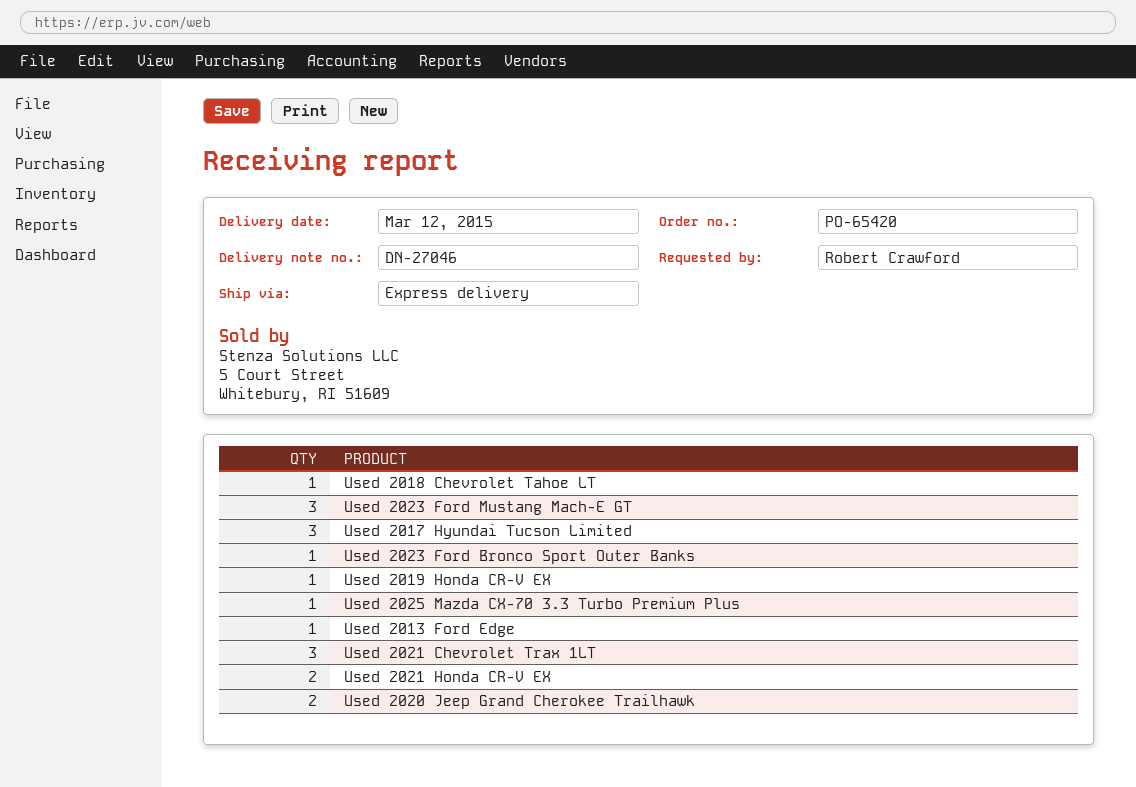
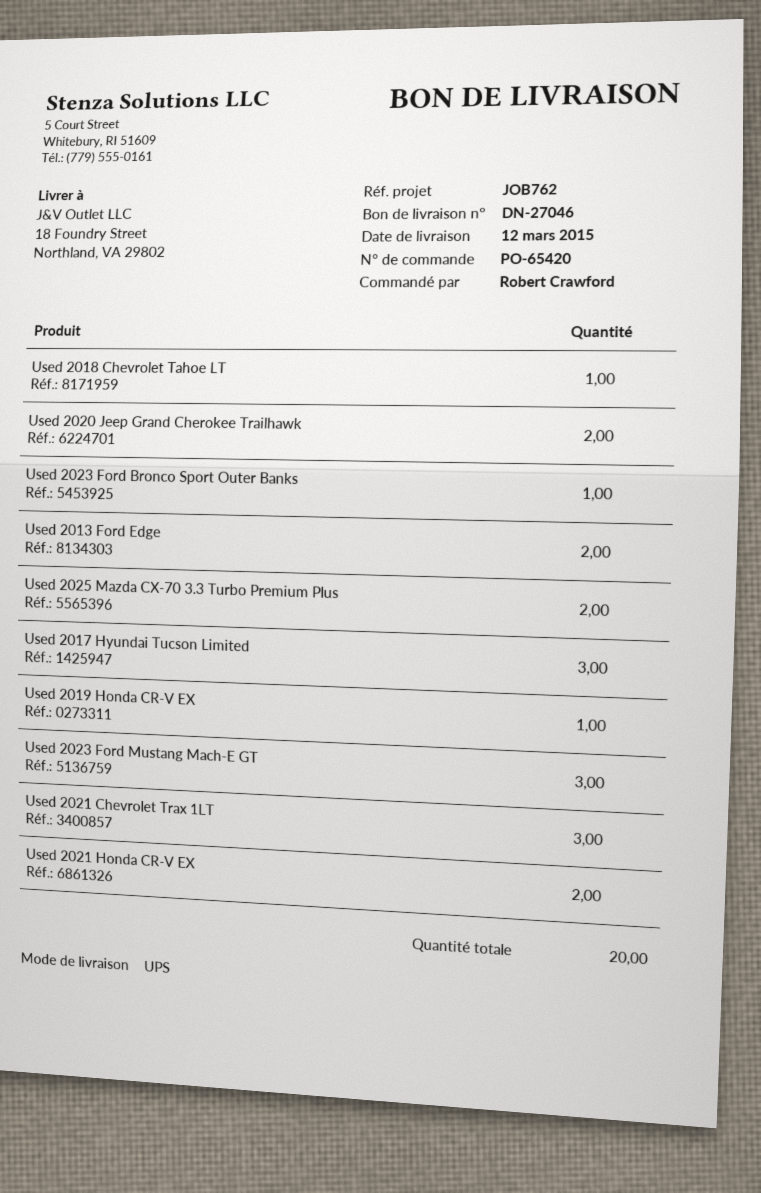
shipping method: express -> UPS
Used 2025 Mazda CX-70 3.3 Turbo Premium Plus: 1 -> 2
Used 2013 Ford Edge: 1 -> 2

